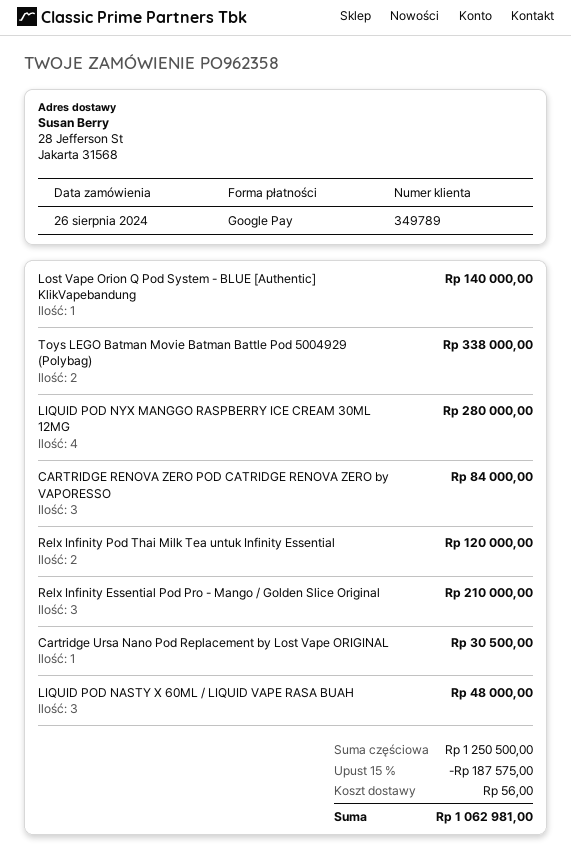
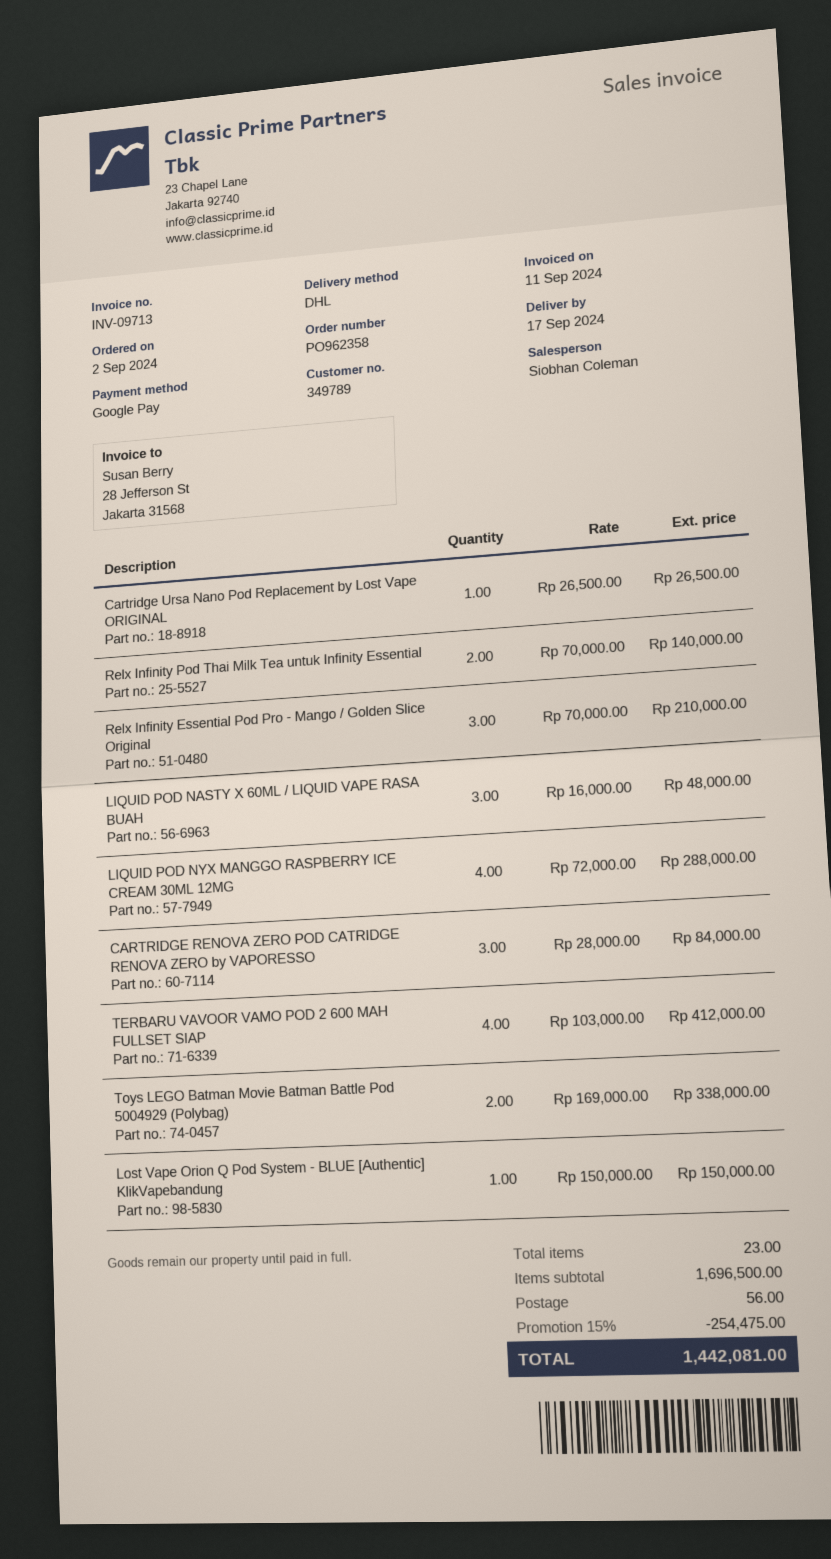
order date: 2024-08-26 -> 2024-09-02
Lost Vape Orion Q Pod System - BLUE [Authentic] KlikVapebandung: 1 for 140000.00 -> 1 for 150000.00
LIQUID POD NYX MANGGO RASPBERRY ICE CREAM 30ML 12MG: 4 for 280000.00 -> 4 for 288000.00
Relx Infinity Pod Thai Milk Tea untuk Infinity Essential: 2 for 120000.00 -> 2 for 140000.00
Cartridge Ursa Nano Pod Replacement by Lost Vape ORIGINAL: 1 for 30500.00 -> 1 for 26500.00
TERBARU VAVOOR VAMO POD 2 600 MAH FULLSET SIAP: none -> 4 for 412000.00
subtotal: 1250500.00 -> 1696500.00
discount: 15% = 187575.00 -> 15% = 254475.00
total: 1062981.00 -> 1442081.00

